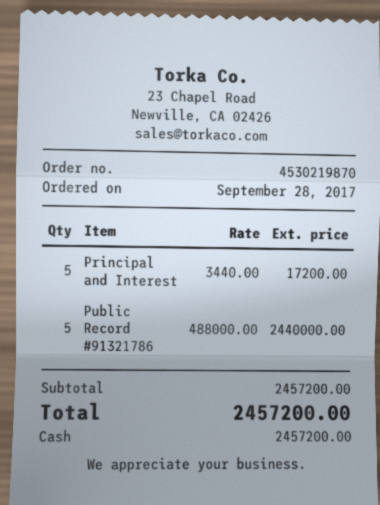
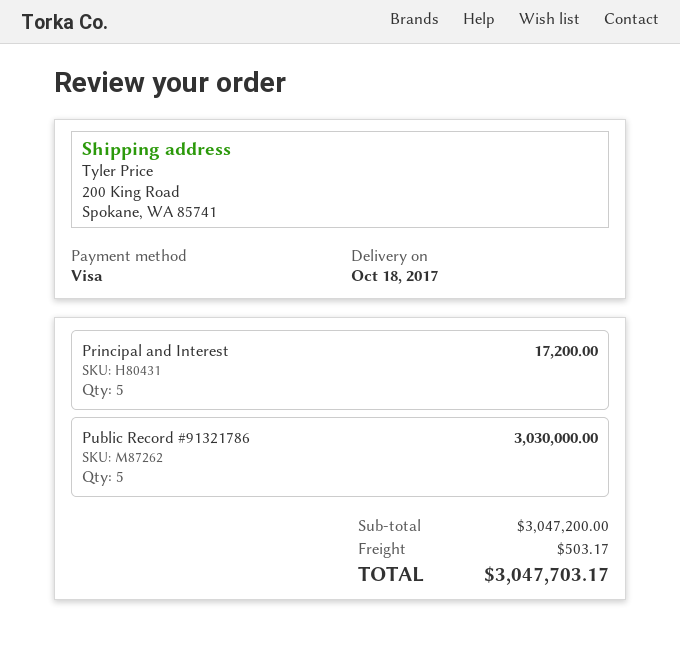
payment method: cash -> Visa
Public Record #91321786: 5 for 2440000.00 -> 5 for 3030000.00
subtotal: 2457200.00 -> 3047200.00
shipping: none -> 503.17
total: 2457200.00 -> 3047703.17

